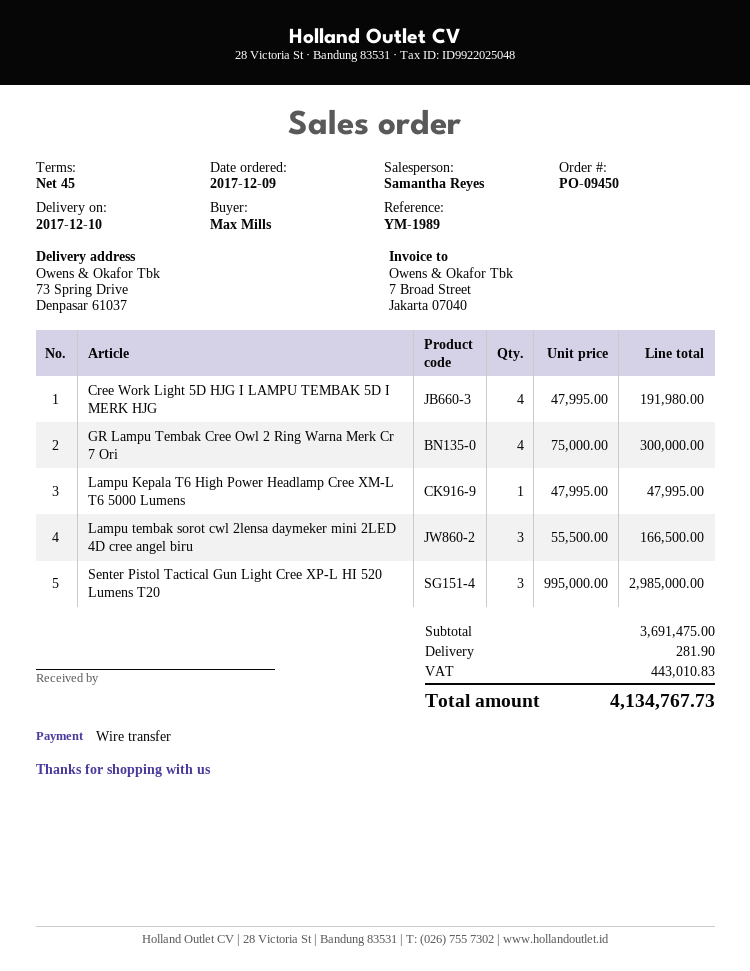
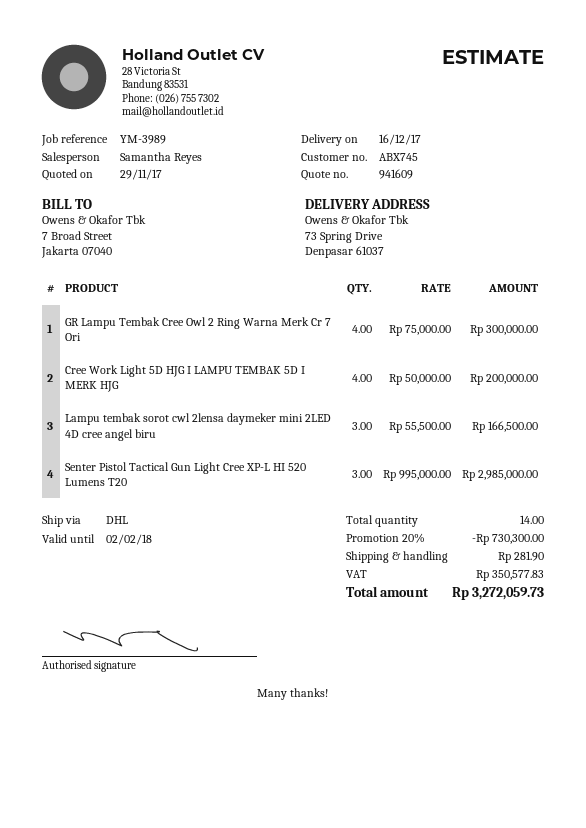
delivery date: 2017-12-10 -> 2017-12-16
reference: YM-1989 -> YM-3989
Cree Work Light 5D HJG I LAMPU TEMBAK 5D I MERK HJG: 4 x 47995.00 = 191980.00 -> 4 x 50000.00 = 200000.00
Lampu Kepala T6 High Power Headlamp Cree XM-L T6 5000 Lumens: 1 x 47995.00 = 47995.00 -> none
discount: none -> 20% = 730300.00
tax: 443010.83 -> 350577.83
total: 4134767.73 -> 3272059.73

